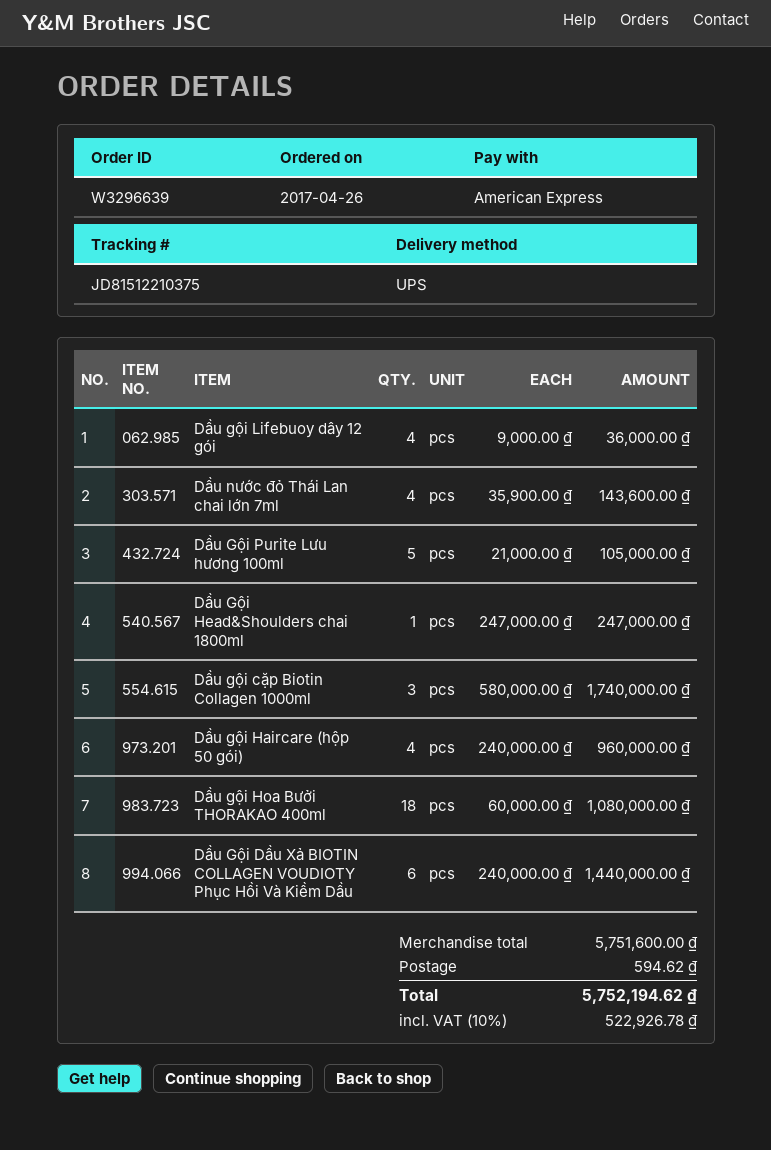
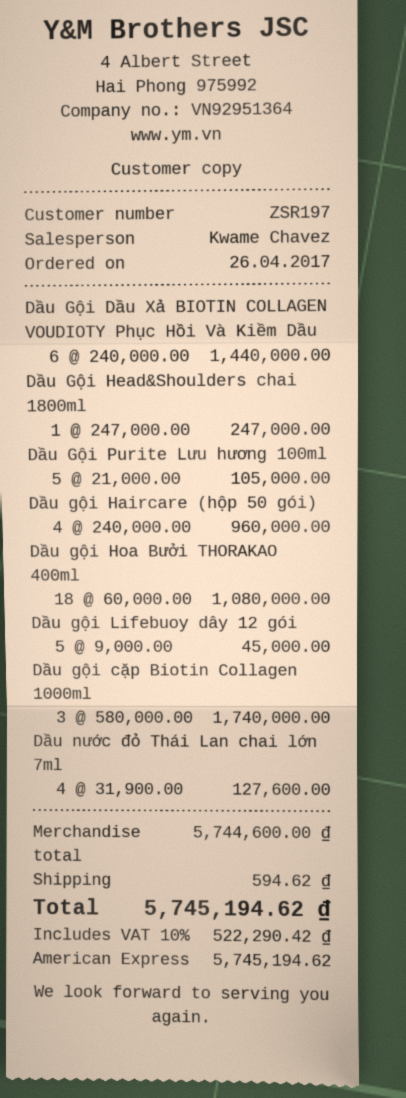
Dầu gội Lifebuoy dây 12 gói: 4 x 9000.00 = 36000.00 -> 5 x 9000.00 = 45000.00
Dầu nước đỏ Thái Lan chai lớn 7ml: 4 x 35900.00 = 143600.00 -> 4 x 31900.00 = 127600.00
subtotal: 5751600.00 -> 5744600.00
tax: 10% = 522926.78 -> 10% = 522290.42
total: 5752194.62 -> 5745194.62

